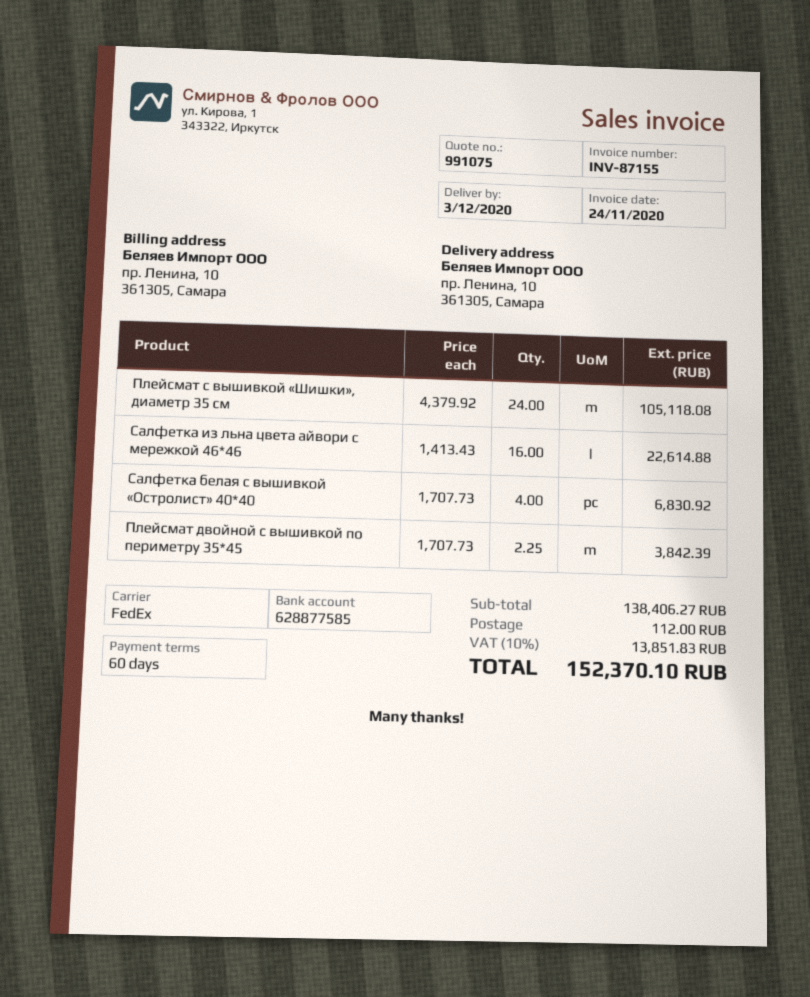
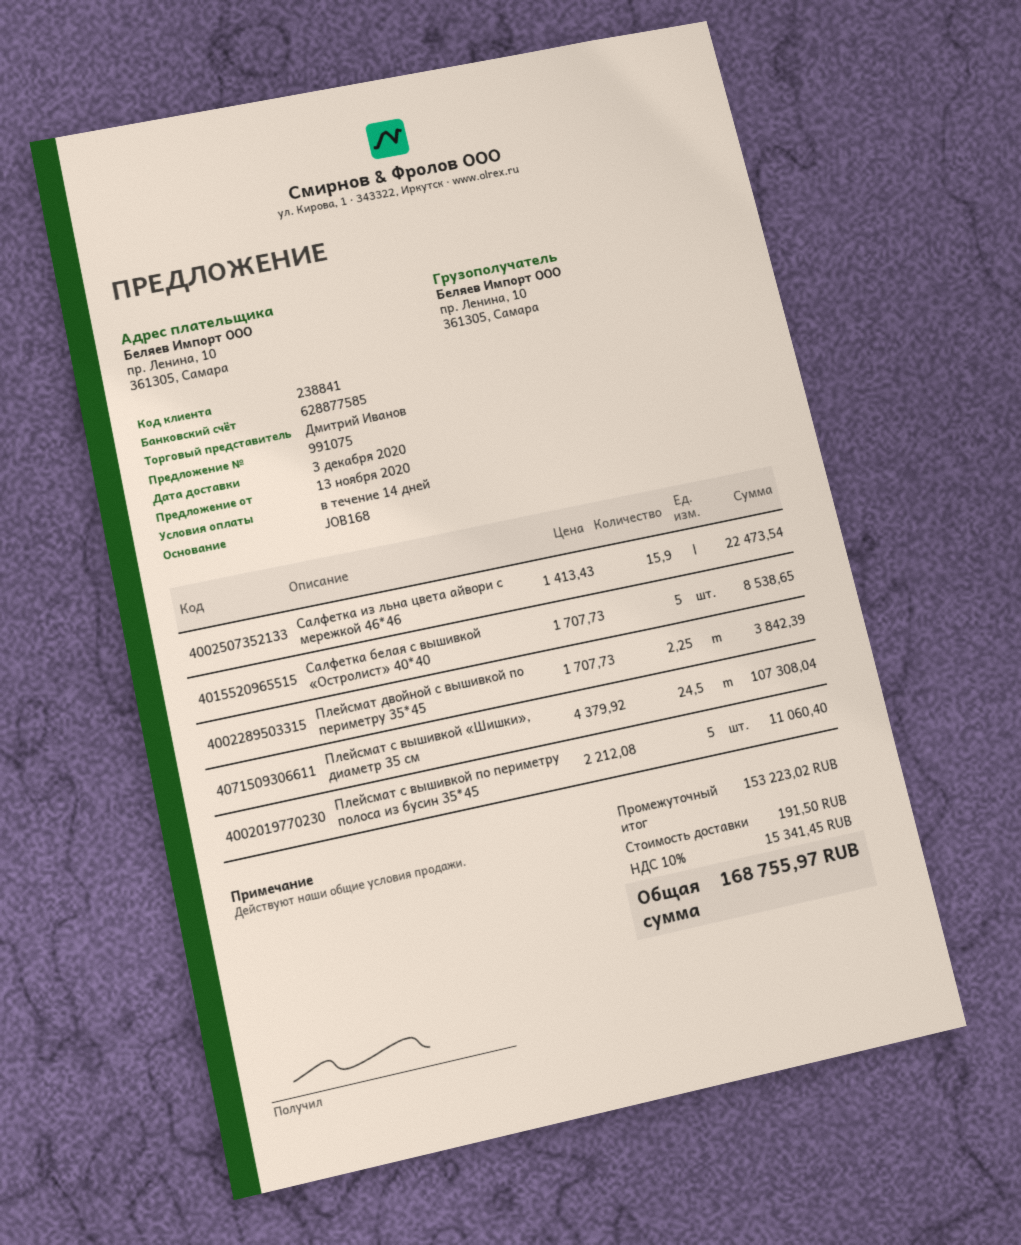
payment terms: 60 days -> 14 days
Плейсмат с вышивкой «Шишки», диаметр 35 см: 24 x 4379.92 = 105118.08 -> 24.5 x 4379.92 = 107308.04
Салфетка из льна цвета айвори c мережкой 46*46: 16 x 1413.43 = 22614.88 -> 15.9 x 1413.43 = 22473.54
Салфетка белая с вышивкой «Остролист» 40*40: 4 x 1707.73 = 6830.92 -> 5 x 1707.73 = 8538.65
Плейсмат с вышивкой по периметру полоса из бусин 35*45: none -> 5 x 2212.08 = 11060.40
subtotal: 138406.27 -> 153223.02
shipping: 112.00 -> 191.50
tax: 10% = 13851.83 -> 10% = 15341.45
total: 152370.10 -> 168755.97

